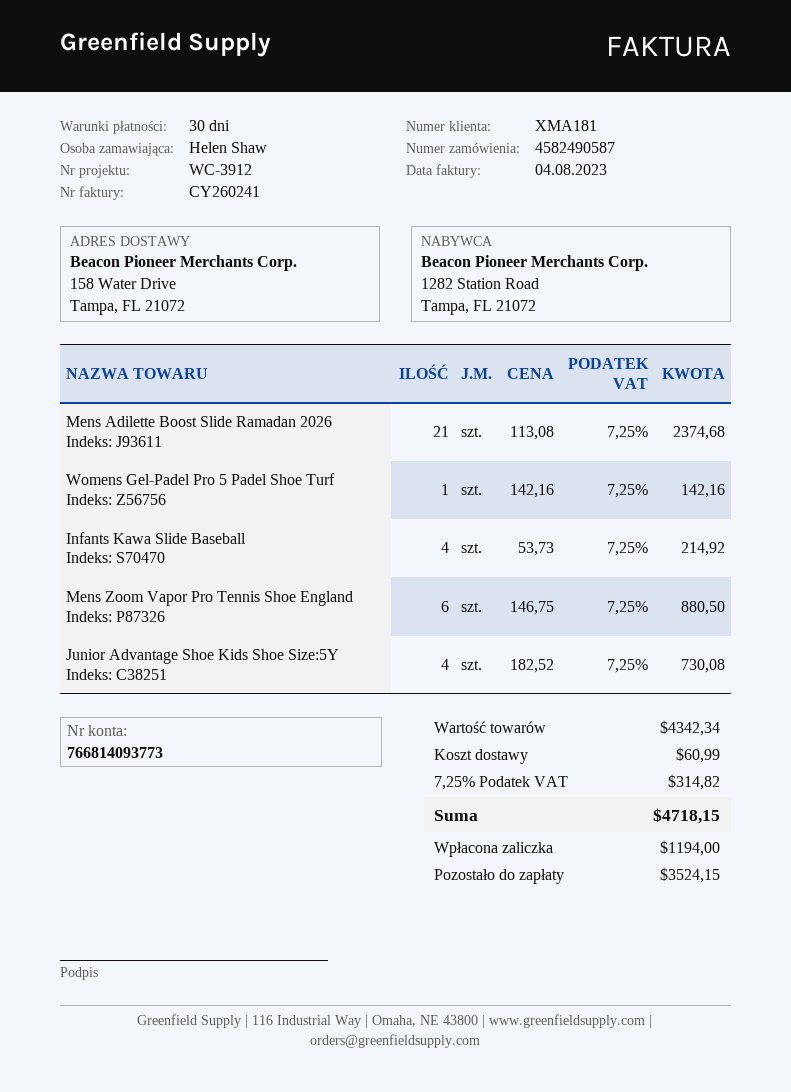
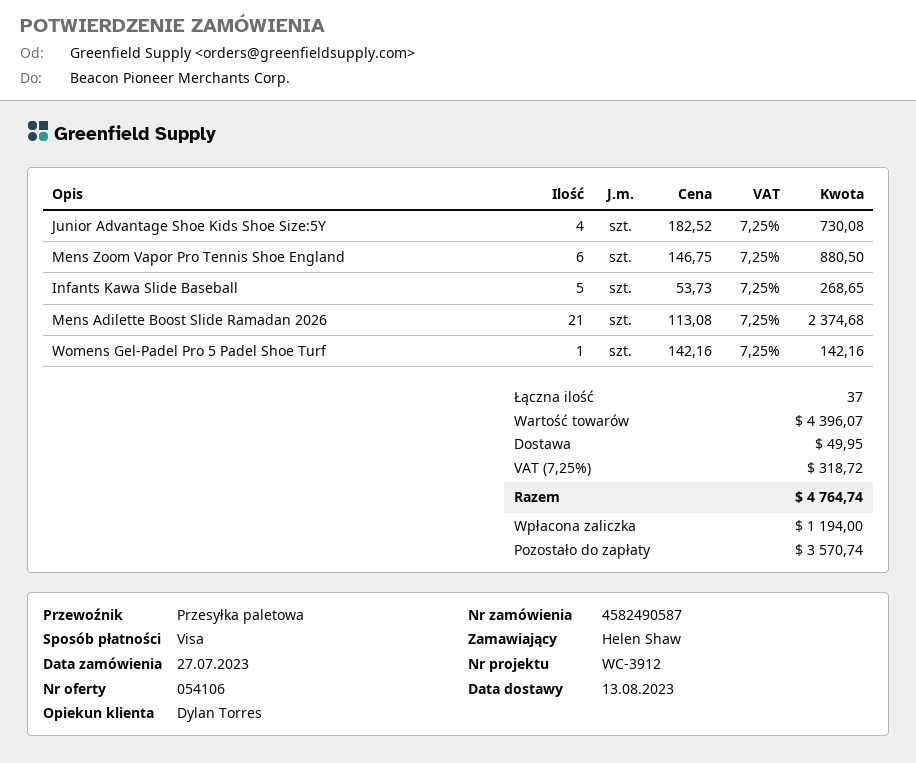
Infants Kawa Slide Baseball: 4 x 53.73 = 214.92 -> 5 x 53.73 = 268.65
subtotal: 4342.34 -> 4396.07
shipping: 60.99 -> 49.95
tax: 7.25% = 314.82 -> 7.25% = 318.72
total: 4718.15 -> 4764.74
balance: 3524.15 -> 3570.74

